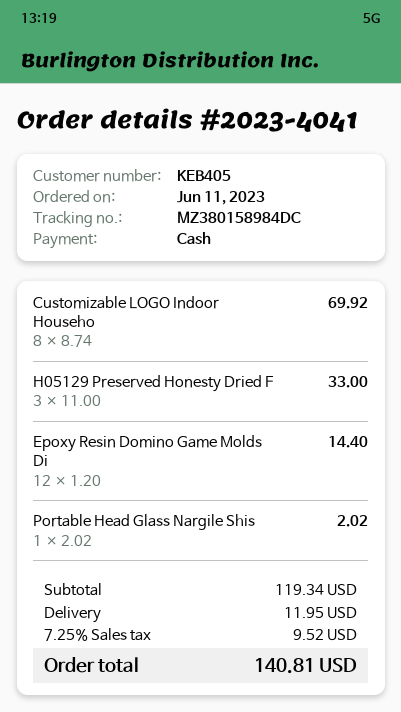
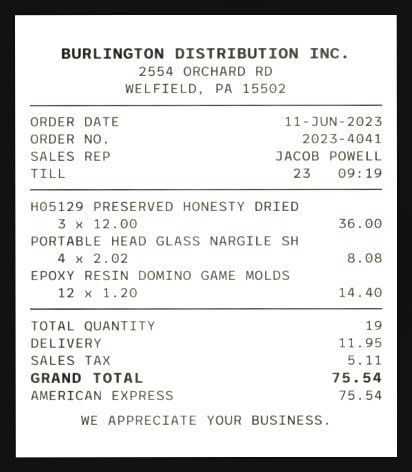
payment method: cash -> American Express
Customizable LOGO Indoor Househo: 8 x 8.74 = 69.92 -> none
H05129 Preserved Honesty Dried F: 3 x 11.00 = 33.00 -> 3 x 12.00 = 36.00
Portable Head Glass Nargile Shis: 1 x 2.02 = 2.02 -> 4 x 2.02 = 8.08
tax: 9.52 -> 5.11
total: 140.81 -> 75.54

